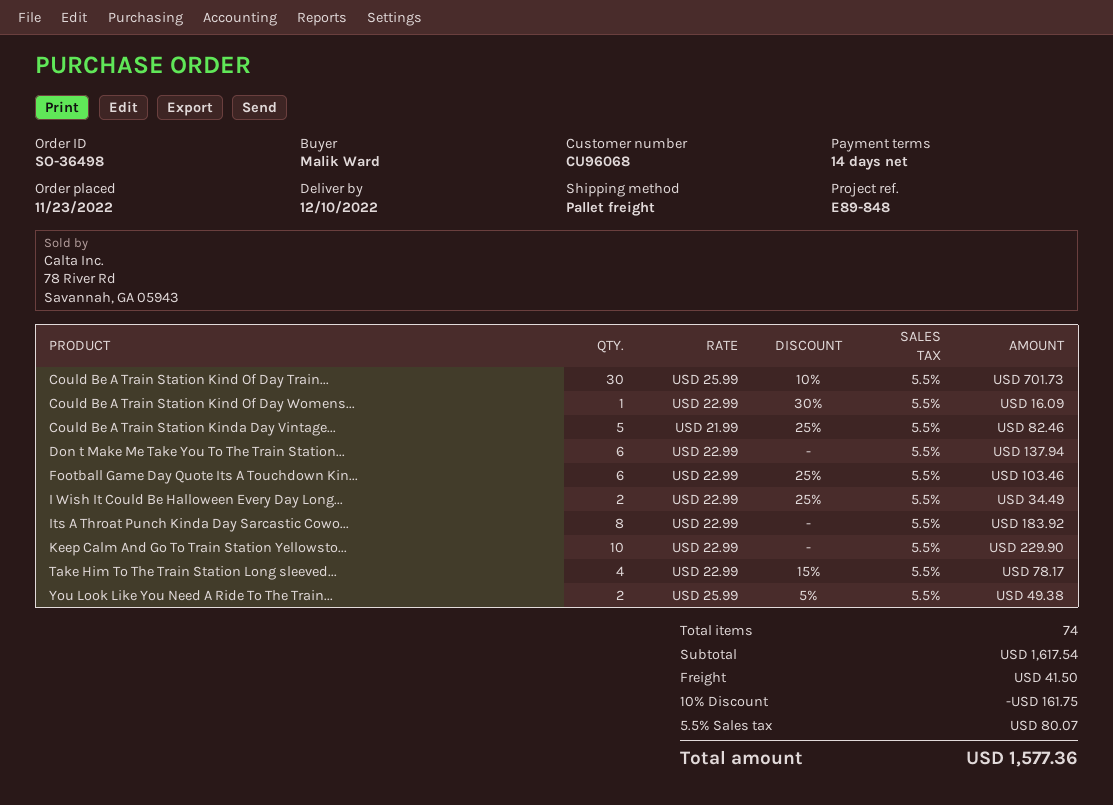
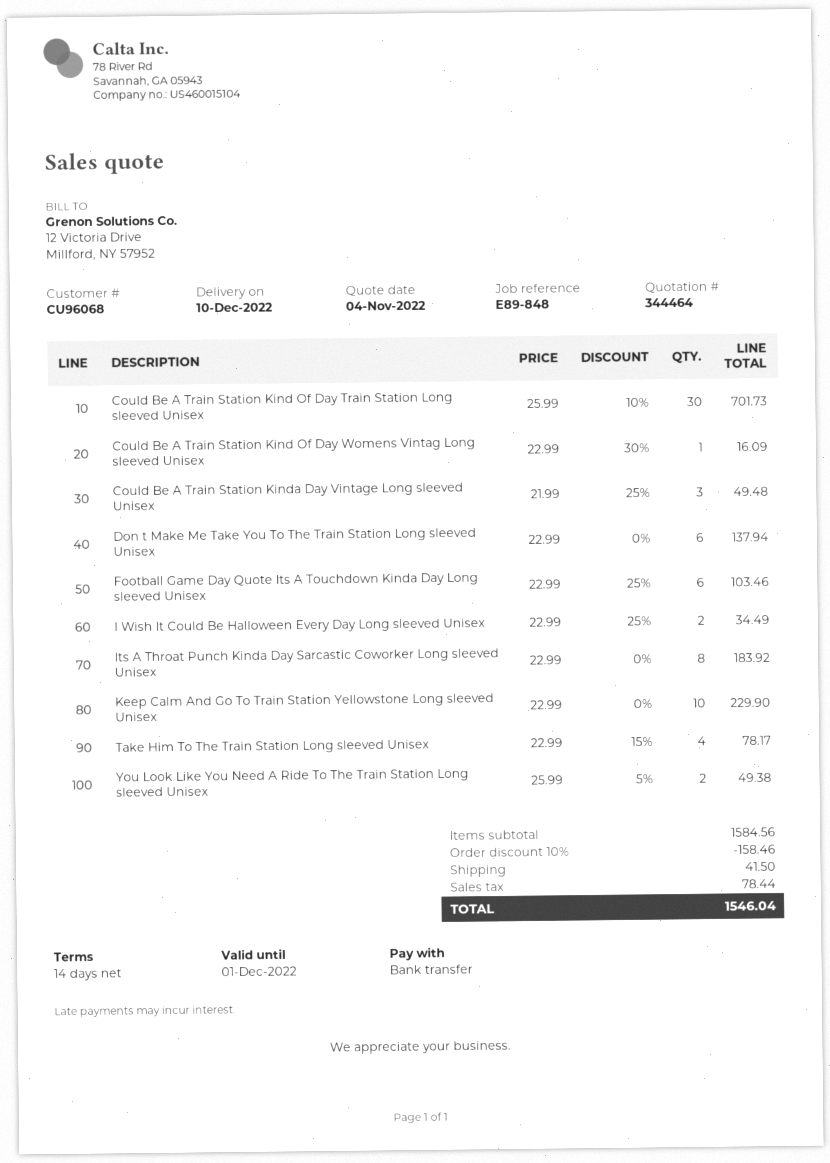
Could Be A Train Station Kinda Day Vintage...: 5 x 21.99 - 25% = 82.46 -> 3 x 21.99 - 25% = 49.48
subtotal: 1617.54 -> 1584.56
discount: 10% = 161.75 -> 10% = 158.46
tax: 80.07 -> 78.44
total: 1577.36 -> 1546.04

